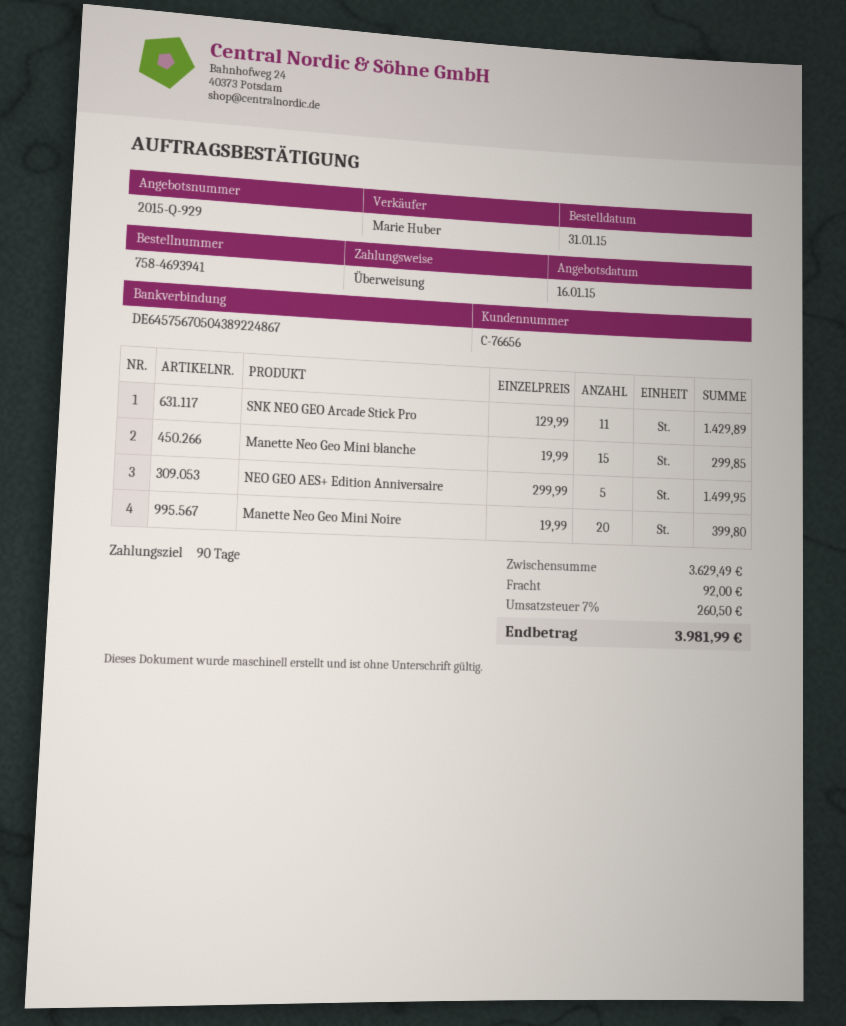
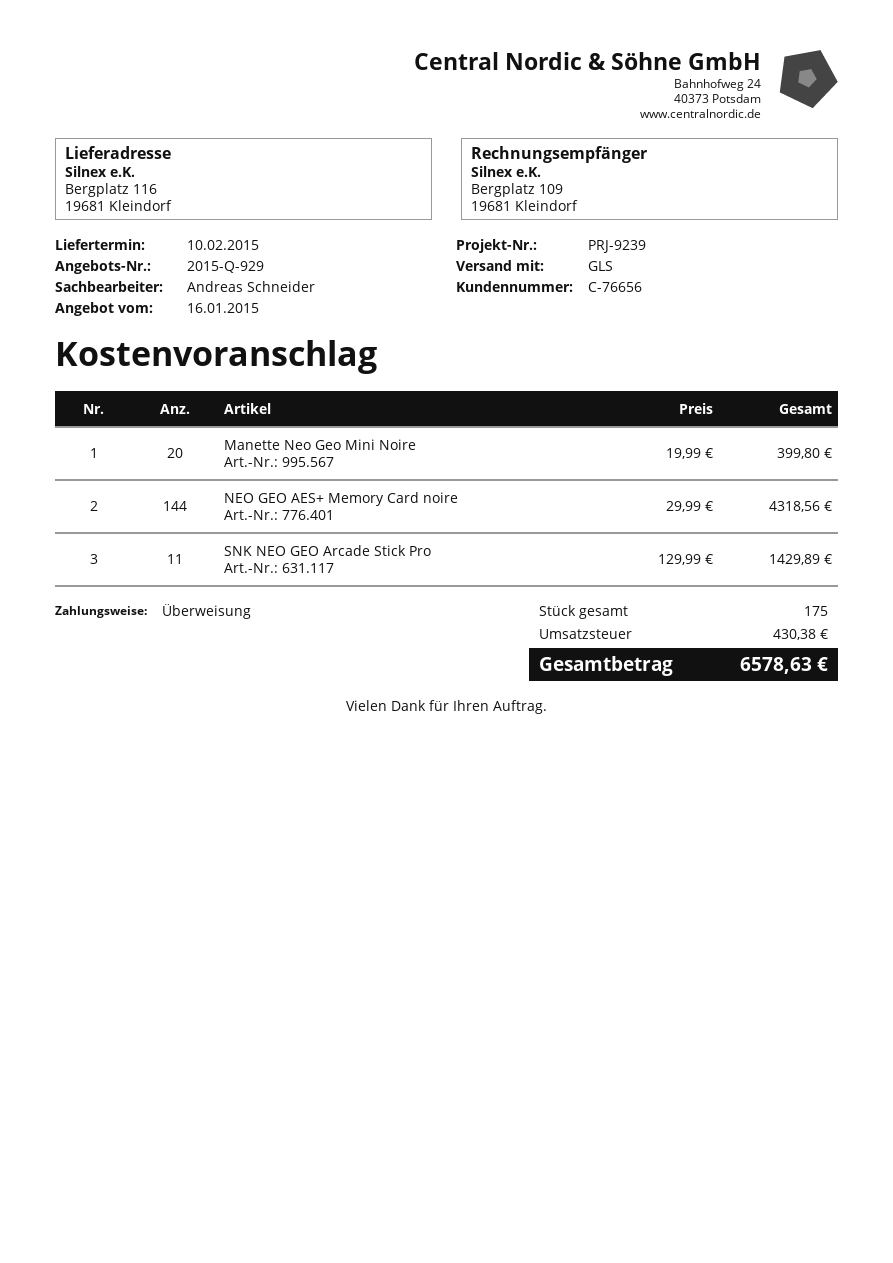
sales rep: Marie Huber -> Andreas Schneider
Manette Neo Geo Mini blanche: 15 x 19.99 = 299.85 -> none
NEO GEO AES+ Edition Anniversaire: 5 x 299.99 = 1499.95 -> none
NEO GEO AES+ Memory Card noire: none -> 144 x 29.99 = 4318.56
shipping: 92.00 -> none
tax: 260.50 -> 430.38
total: 3981.99 -> 6578.63

